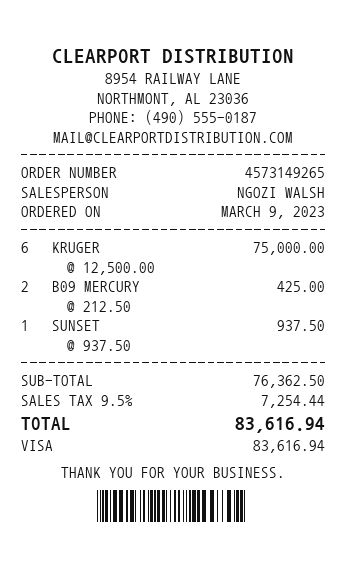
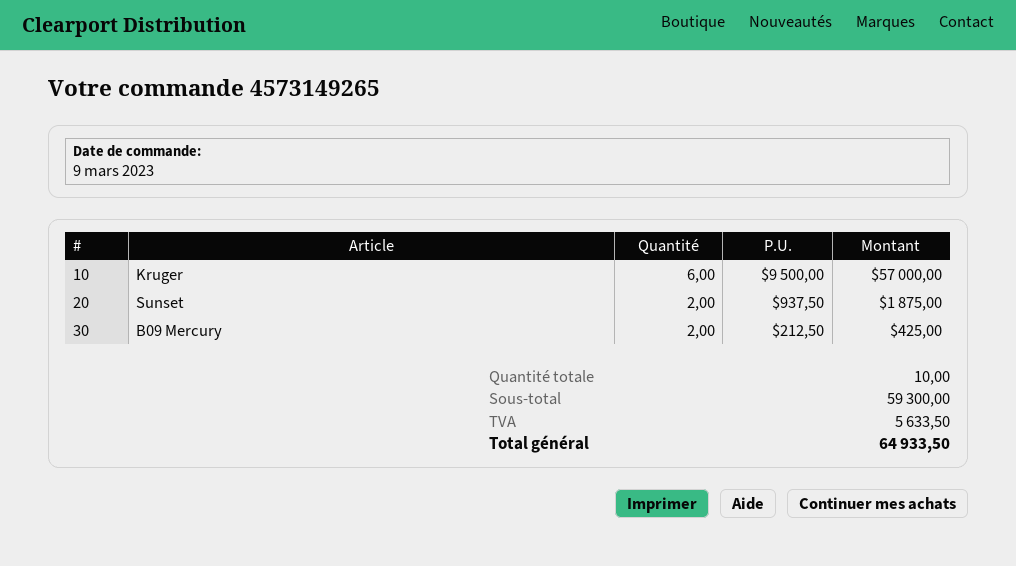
KRUGER: 6 x 12500.00 = 75000.00 -> 6 x 9500.00 = 57000.00
SUNSET: 1 x 937.50 = 937.50 -> 2 x 937.50 = 1875.00
subtotal: 76362.50 -> 59300.00
tax: 7254.44 -> 5633.50
total: 83616.94 -> 64933.50

